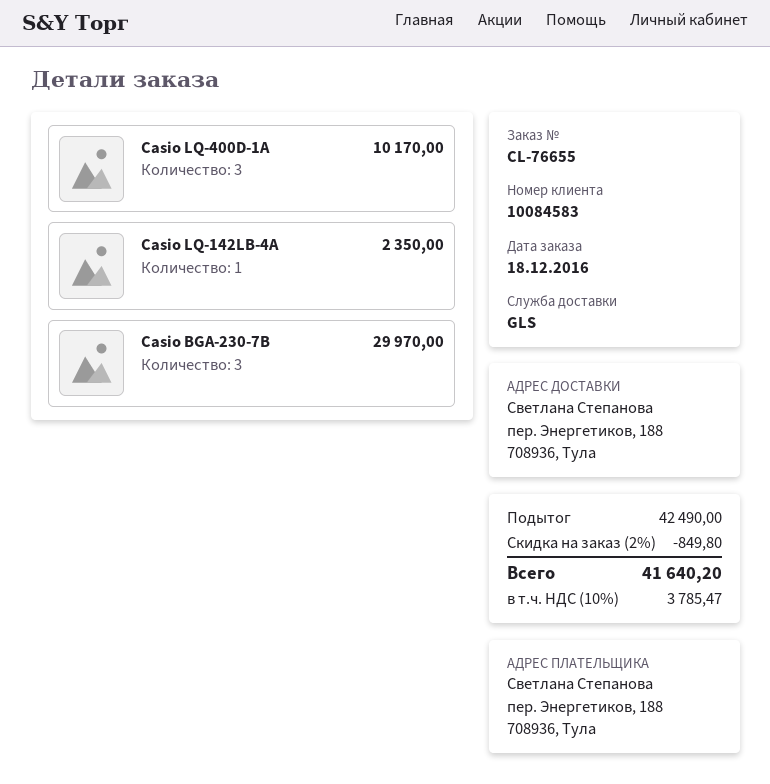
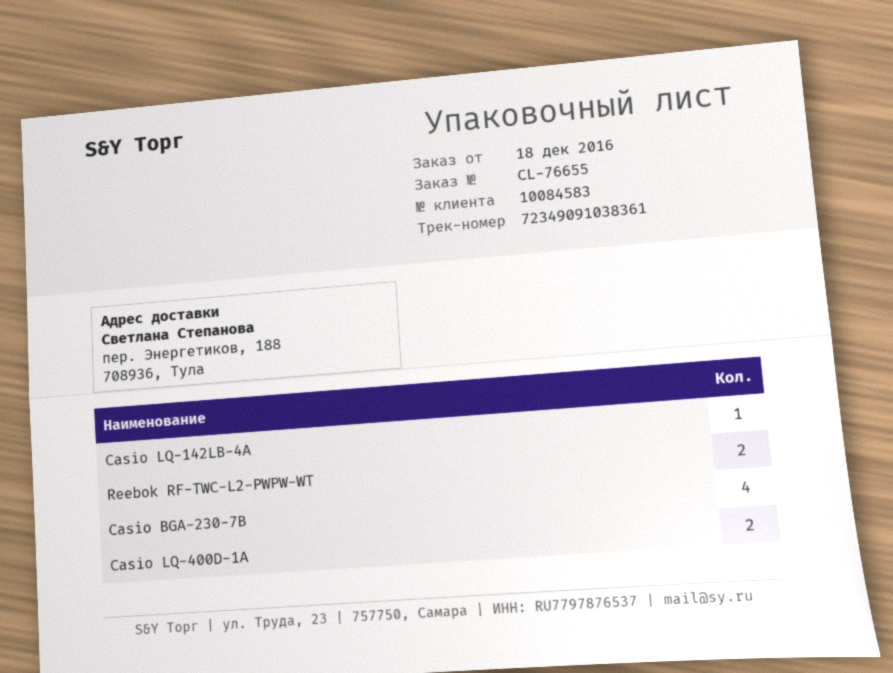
Casio LQ-400D-1A: 3 -> 2
Casio BGA-230-7B: 3 -> 4
Reebok RF-TWC-L2-PWPW-WT: none -> 2

